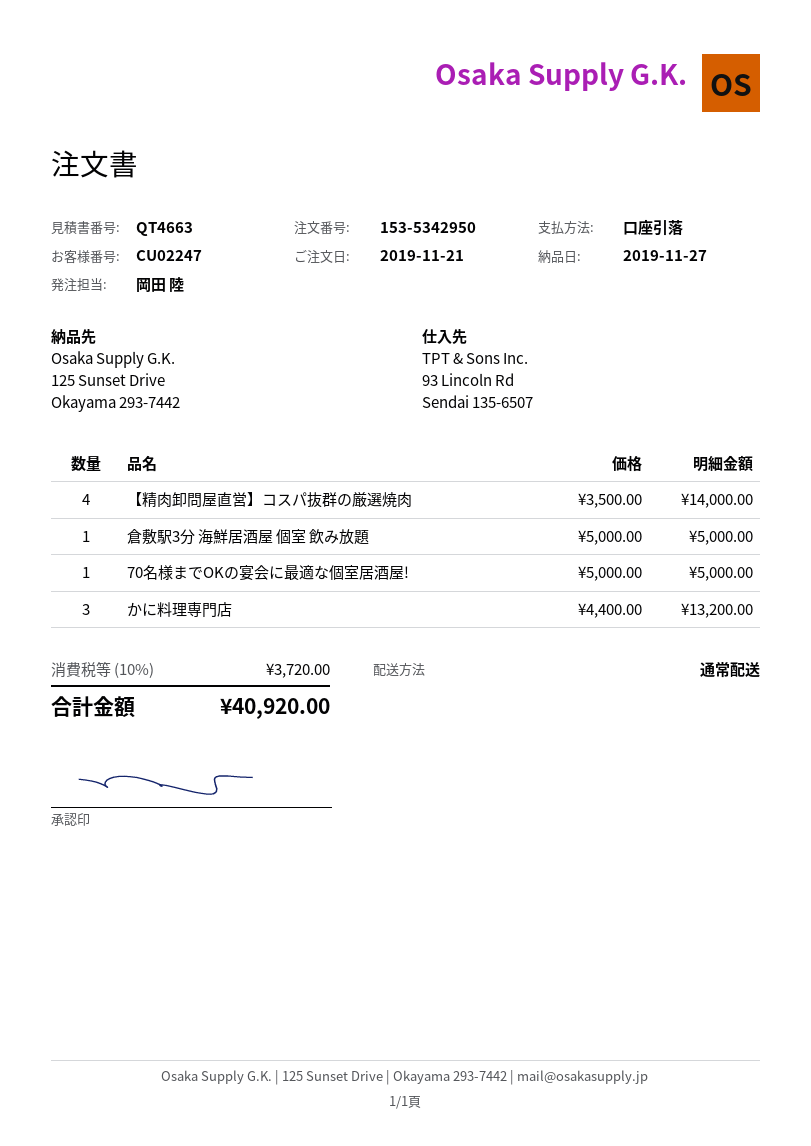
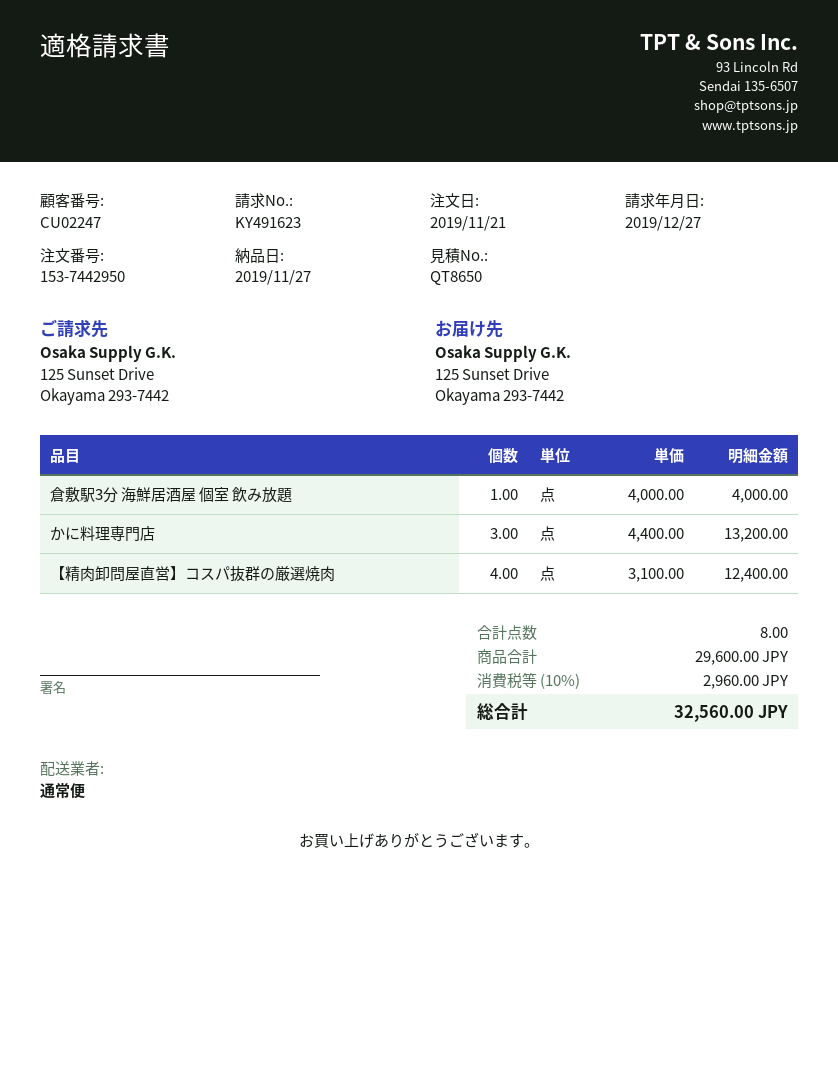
quote number: QT4663 -> QT8650
order number: 153-5342950 -> 153-7442950
【精肉卸問屋直営】コスパ抜群の厳選焼肉: 4 x 3500.00 = 14000.00 -> 4 x 3100.00 = 12400.00
倉敷駅3分 海鮮居酒屋 個室 飲み放題: 1 x 5000.00 = 5000.00 -> 1 x 4000.00 = 4000.00
70名様までOKの宴会に最適な個室居酒屋!: 1 x 5000.00 = 5000.00 -> none
tax: 10% = 3720.00 -> 10% = 2960.00
total: 40920.00 -> 32560.00

